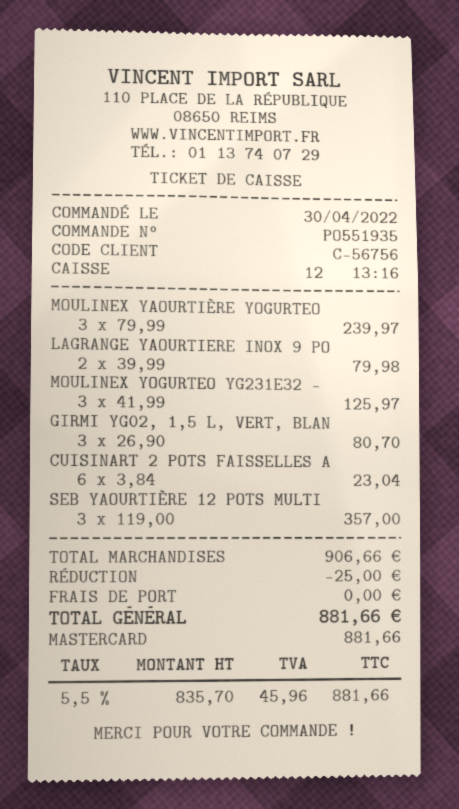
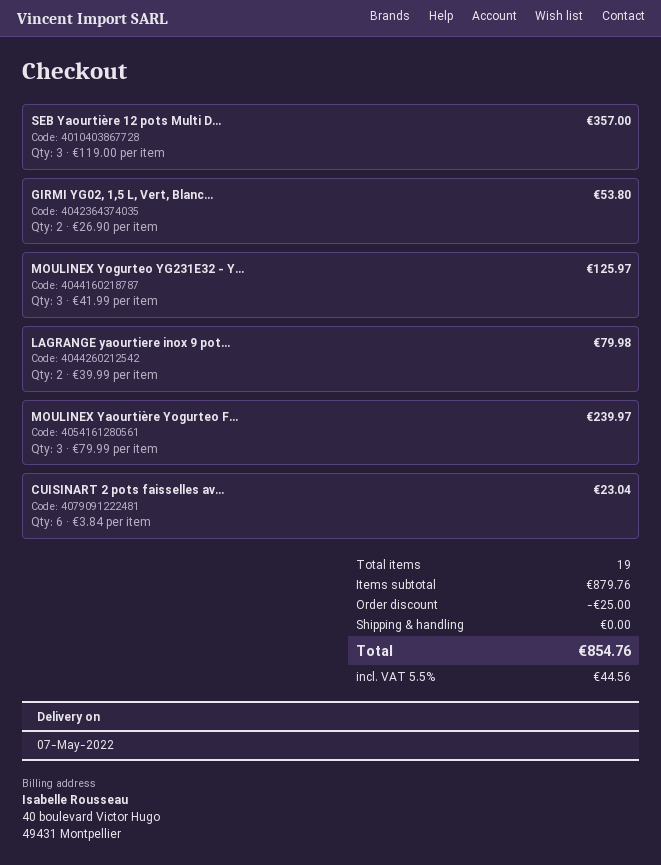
GIRMI YG02, 1,5 L, VERT, BLAN: 3 x 26.90 = 80.70 -> 2 x 26.90 = 53.80
subtotal: 906.66 -> 879.76
tax: 5.5% = 45.96 -> 5.5% = 44.56
total: 881.66 -> 854.76

